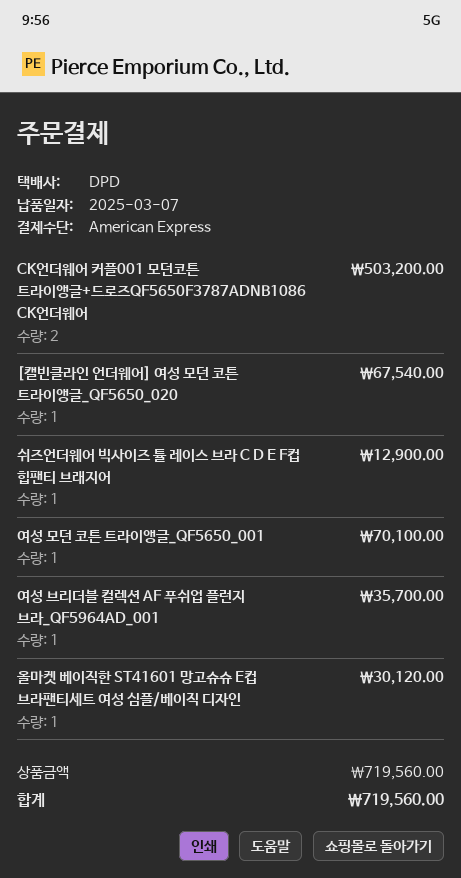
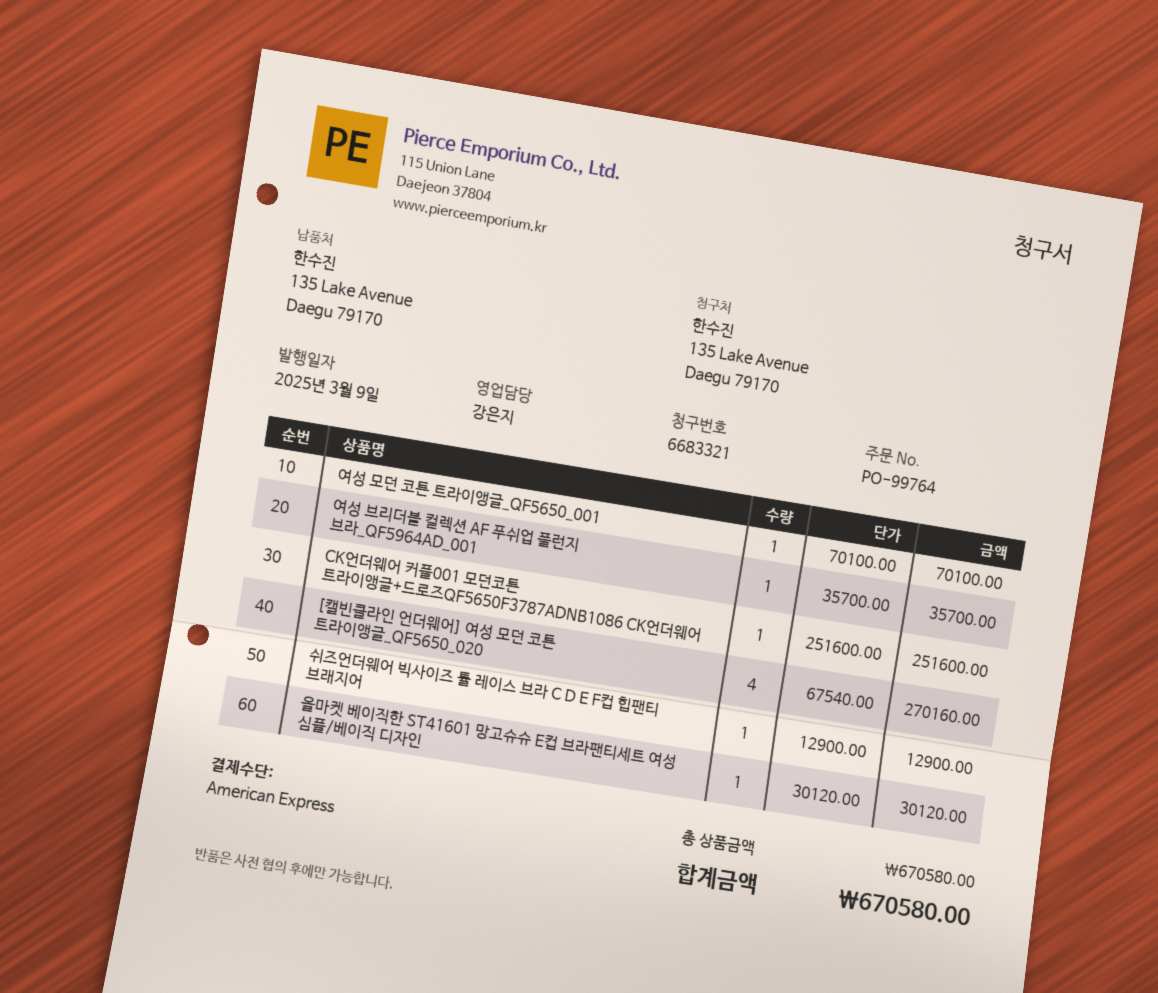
CK언더웨어 커플001 모던코튼 트라이앵글+드로즈QF5650F3787ADNB1086 CK언더웨어: 2 for 503200.00 -> 1 for 251600.00
[캘빈클라인 언더웨어] 여성 모던 코튼 트라이앵글_QF5650_020: 1 for 67540.00 -> 4 for 270160.00
subtotal: 719560.00 -> 670580.00
total: 719560.00 -> 670580.00

